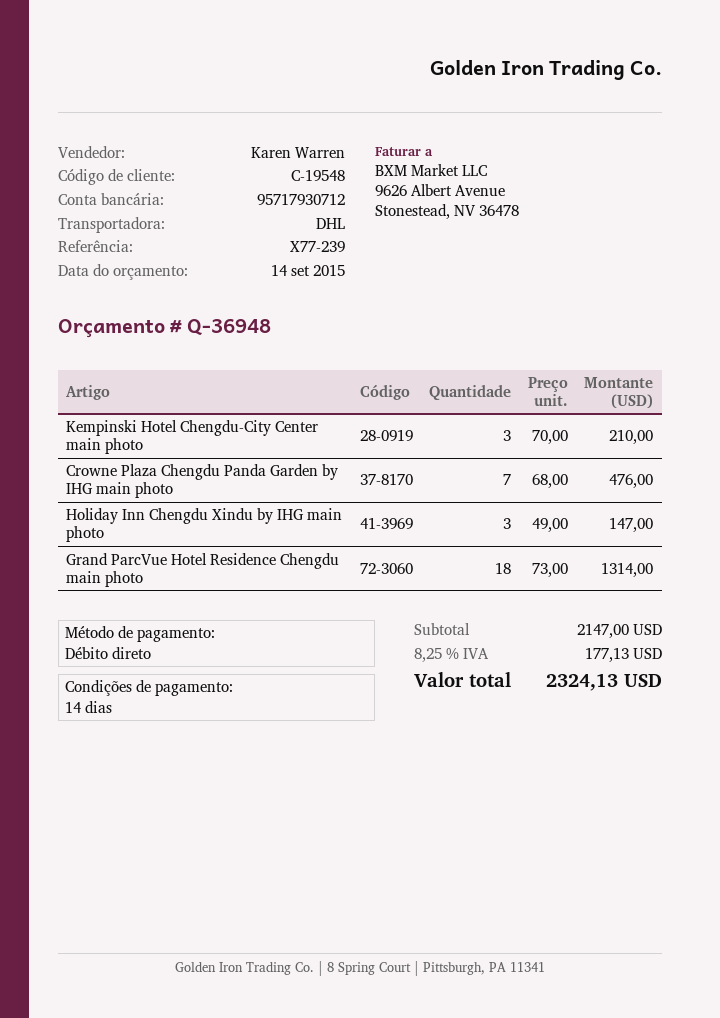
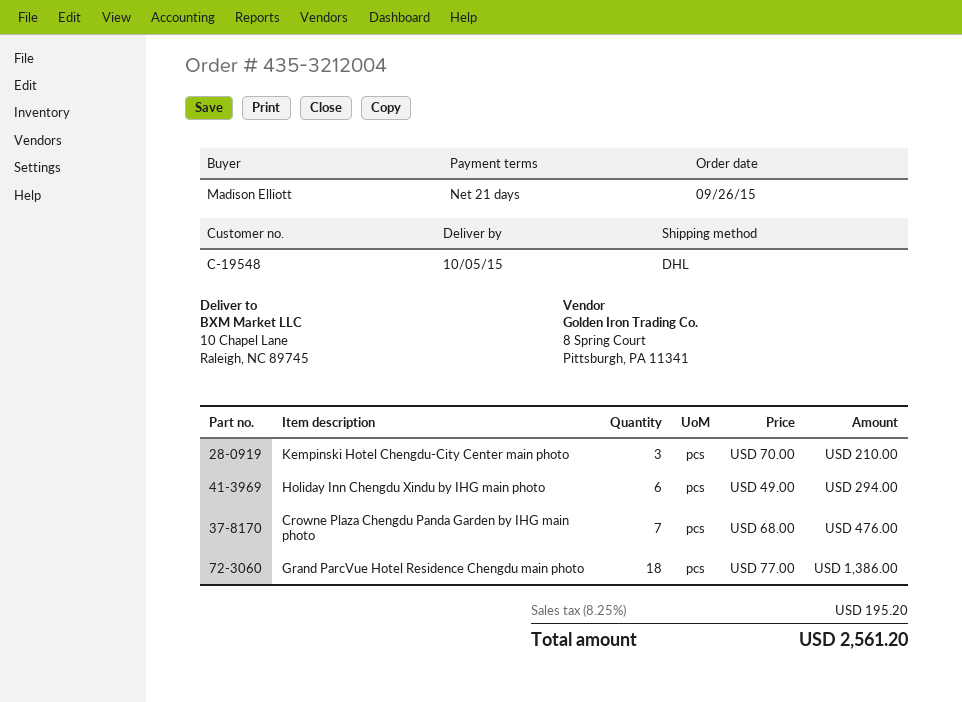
payment terms: 14 days -> 21 days
Holiday Inn Chengdu Xindu by IHG main photo: 3 x 49.00 = 147.00 -> 6 x 49.00 = 294.00
Grand ParcVue Hotel Residence Chengdu main photo: 18 x 73.00 = 1314.00 -> 18 x 77.00 = 1386.00
tax: 8.25% = 177.13 -> 8.25% = 195.20
total: 2324.13 -> 2561.20

